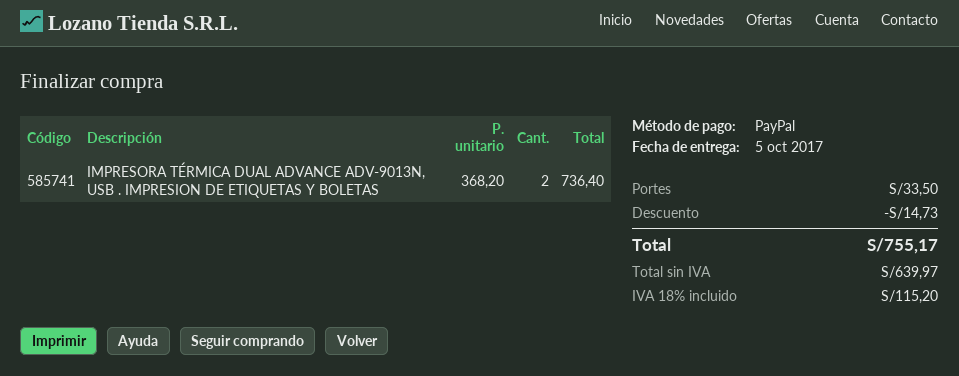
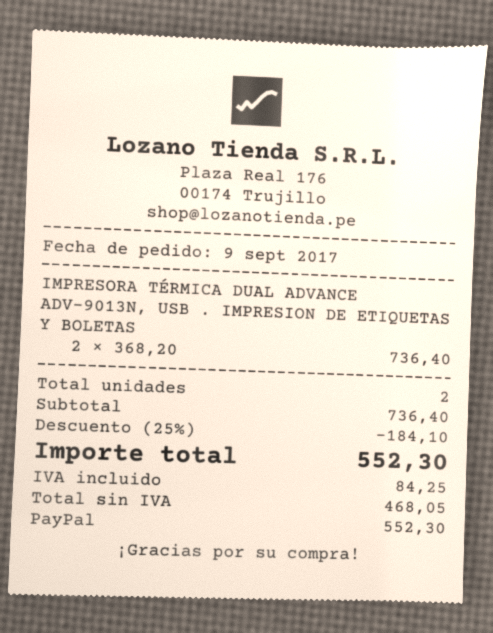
discount: 14.73 -> 184.10
shipping: 33.50 -> none
net: 639.97 -> 468.05
tax: 115.20 -> 84.25
total: 755.17 -> 552.30

